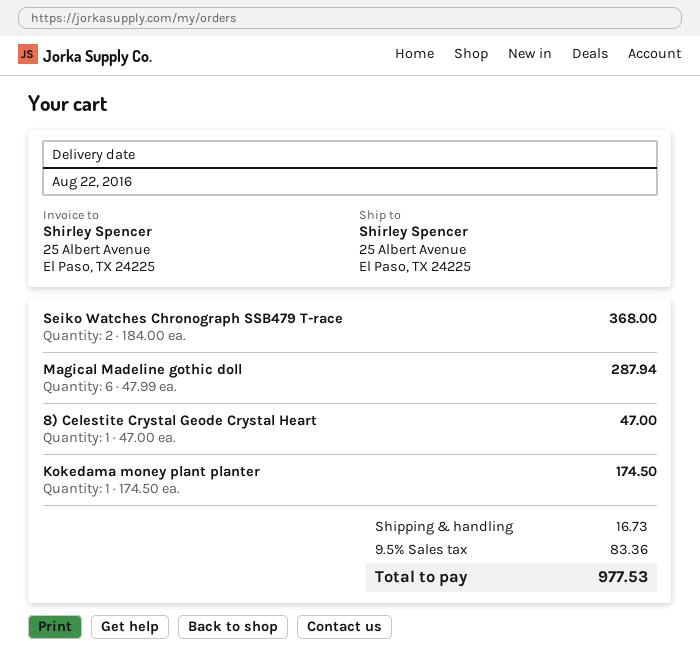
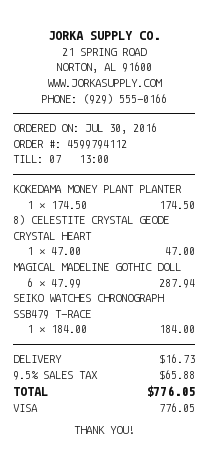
Seiko Watches Chronograph SSB479 T-race: 2 x 184.00 = 368.00 -> 1 x 184.00 = 184.00
tax: 9.5% = 83.36 -> 9.5% = 65.88
total: 977.53 -> 776.05

